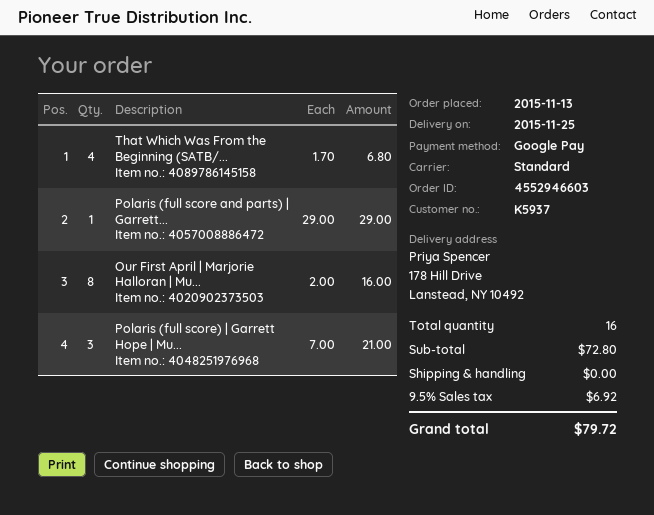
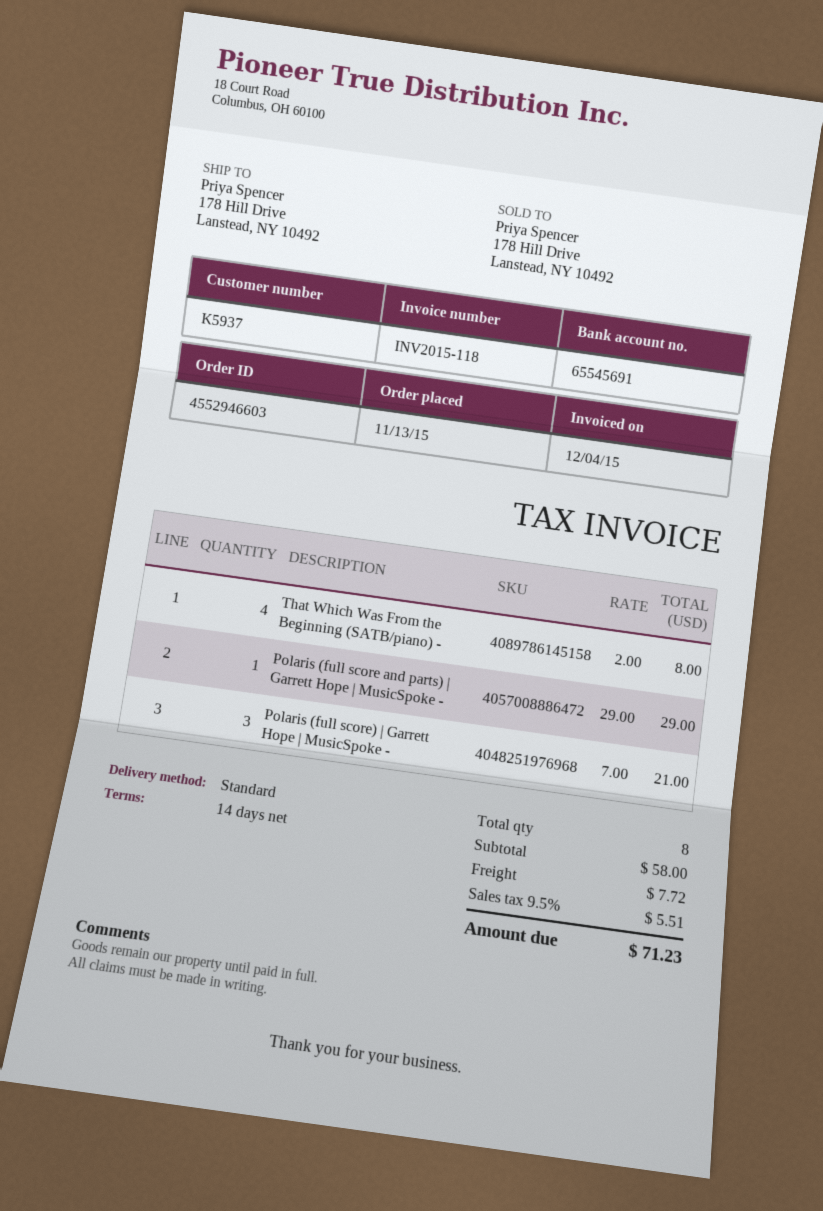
That Which Was From the Beginning (SATB/...: 4 x 1.70 = 6.80 -> 4 x 2.00 = 8.00
Our First April | Marjorie Halloran | Mu...: 8 x 2.00 = 16.00 -> none
total quantity: 16 -> 8
subtotal: 72.80 -> 58.00
shipping: 0.00 -> 7.72
tax: 9.5% = 6.92 -> 9.5% = 5.51
total: 79.72 -> 71.23

